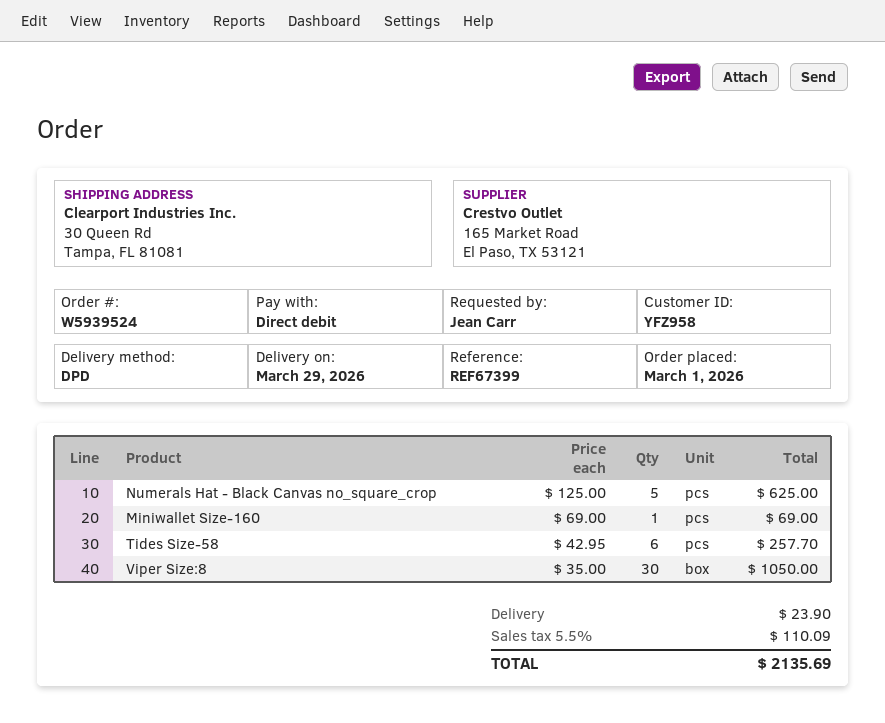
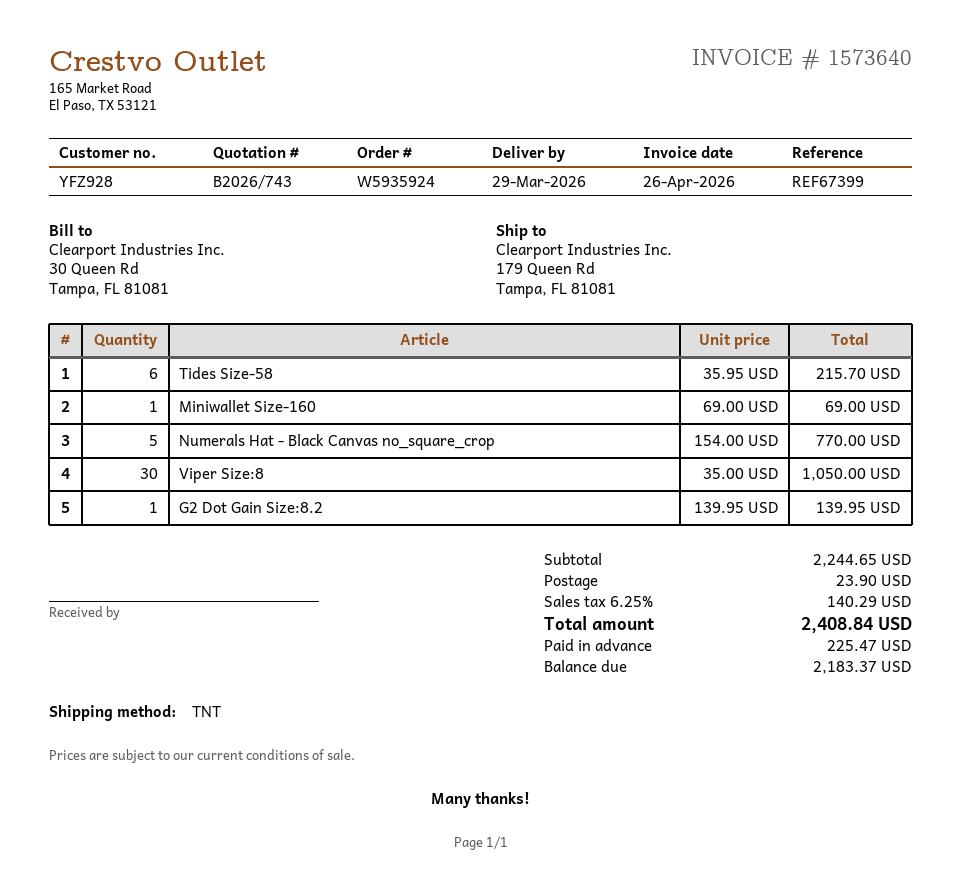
order number: W5939524 -> W5935924
customer number: YFZ958 -> YFZ928
shipping method: DPD -> TNT
ship to: 30 Queen Rd, Tampa, FL 81081 -> 179 Queen Rd, Tampa, FL 81081
Numerals Hat - Black Canvas no_square_crop: 5 x 125.00 = 625.00 -> 5 x 154.00 = 770.00
Tides Size-58: 6 x 42.95 = 257.70 -> 6 x 35.95 = 215.70
G2 Dot Gain Size:8.2: none -> 1 x 139.95 = 139.95
tax: 5.5% = 110.09 -> 6.25% = 140.29
total: 2135.69 -> 2408.84

